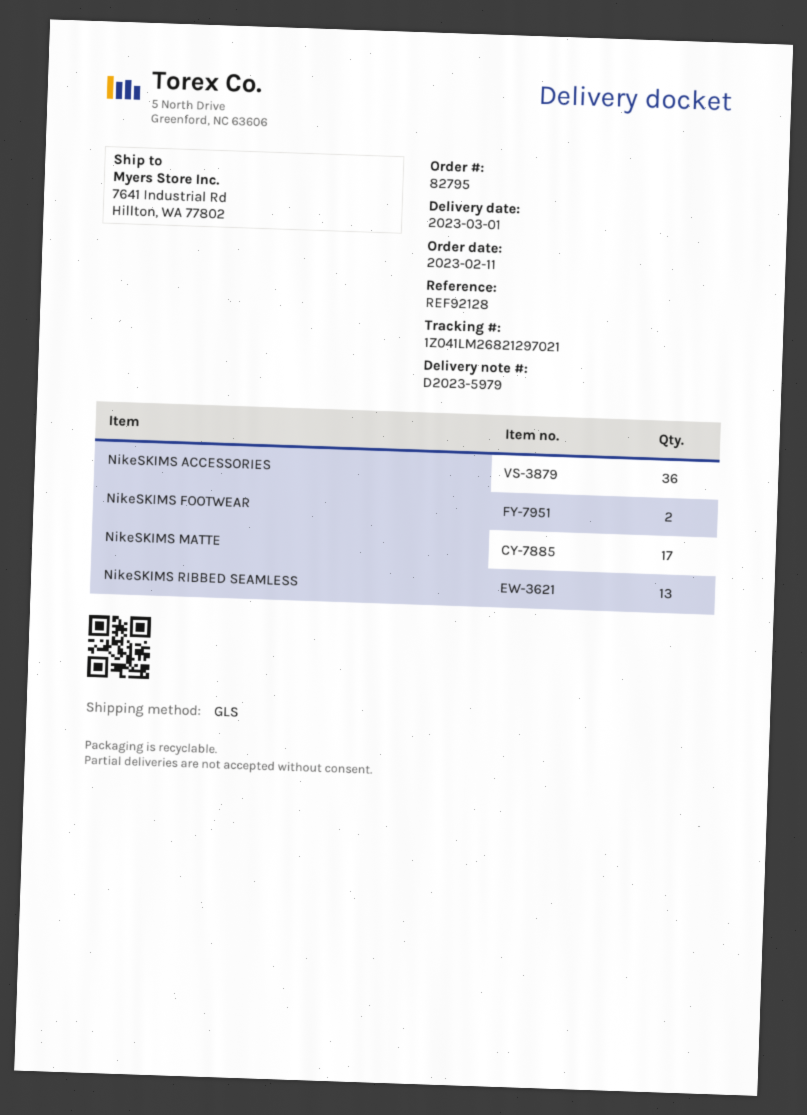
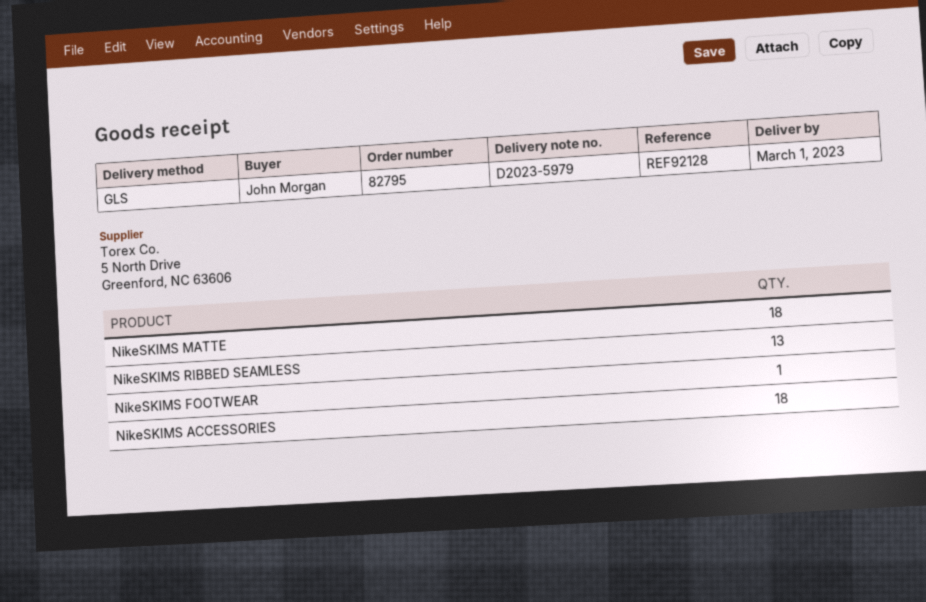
NikeSKIMS ACCESSORIES: 36 -> 18
NikeSKIMS FOOTWEAR: 2 -> 1
NikeSKIMS MATTE: 17 -> 18

